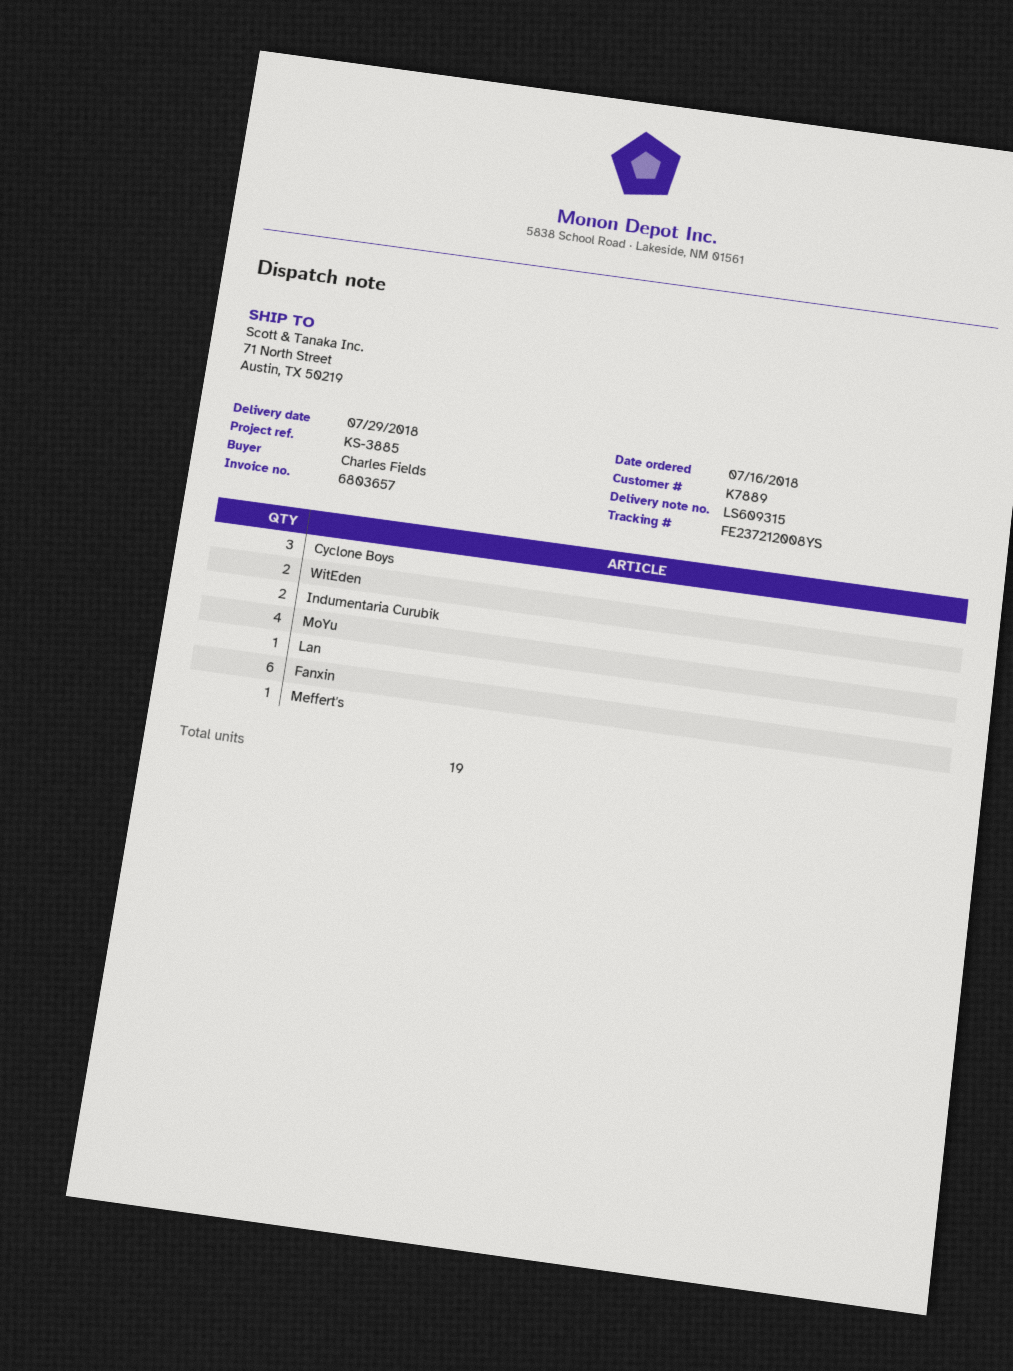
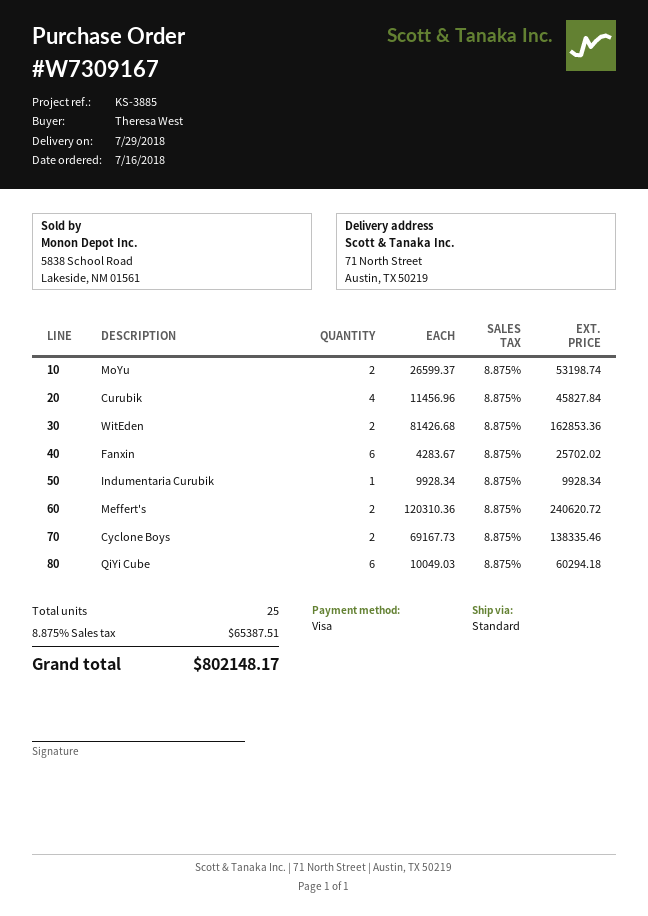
ordered by: Charles Fields -> Theresa West
Cyclone Boys: 3 -> 2
Indumentaria Curubik: 2 -> 1
MoYu: 4 -> 2
Lan: 1 -> none
Meffert's: 1 -> 2
Curubik: none -> 4
QiYi Cube: none -> 6
total quantity: 19 -> 25

